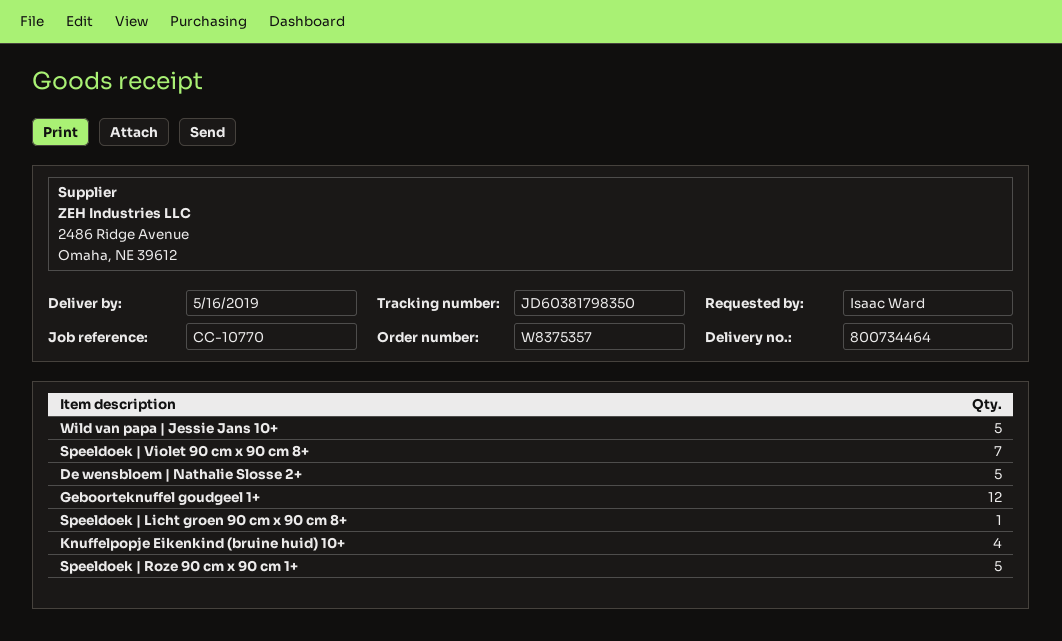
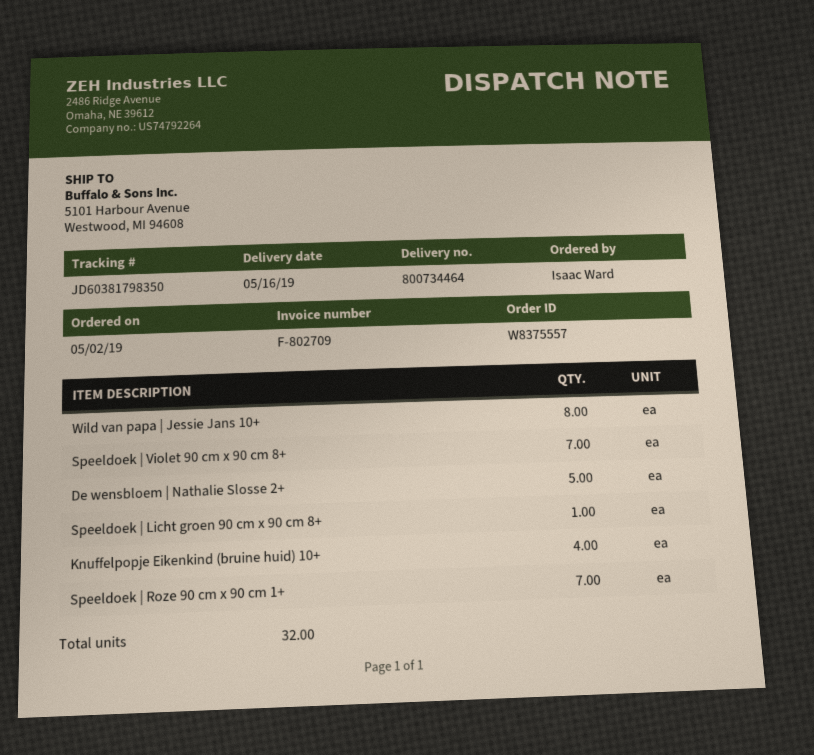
order number: W8375357 -> W8375557
Wild van papa | Jessie Jans 10+: 5 -> 8
Geboorteknuffel goudgeel 1+: 12 -> none
Speeldoek | Roze 90 cm x 90 cm 1+: 5 -> 7

